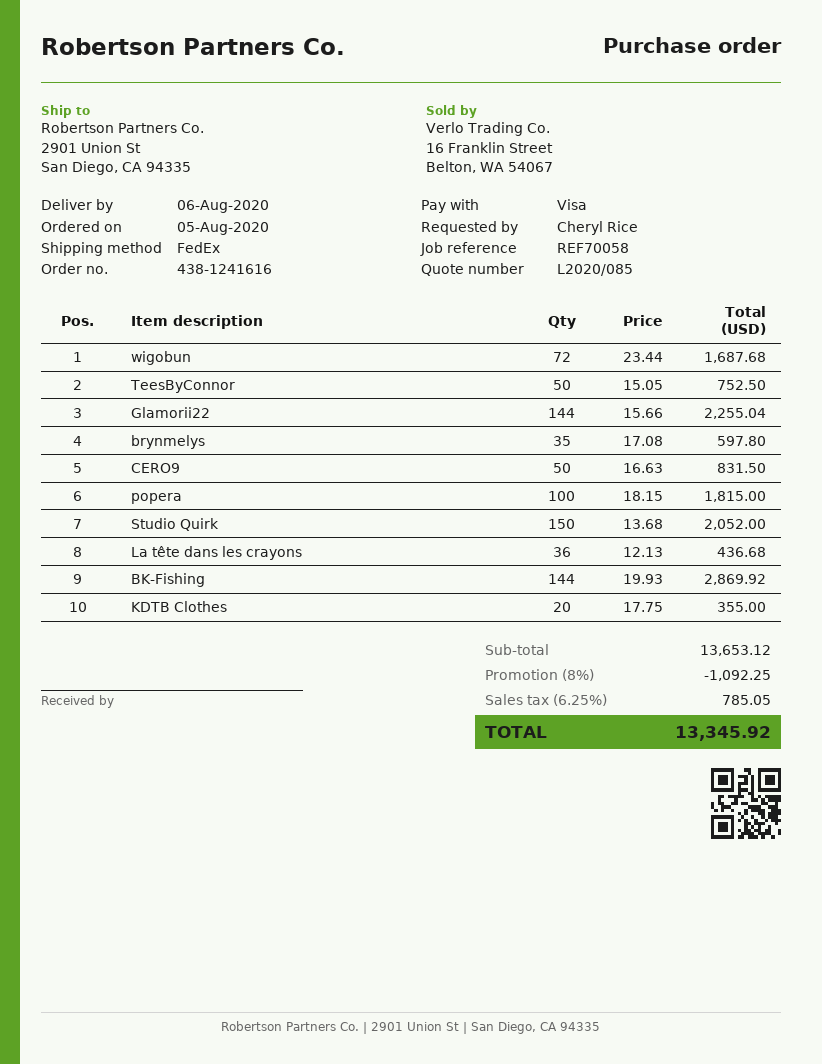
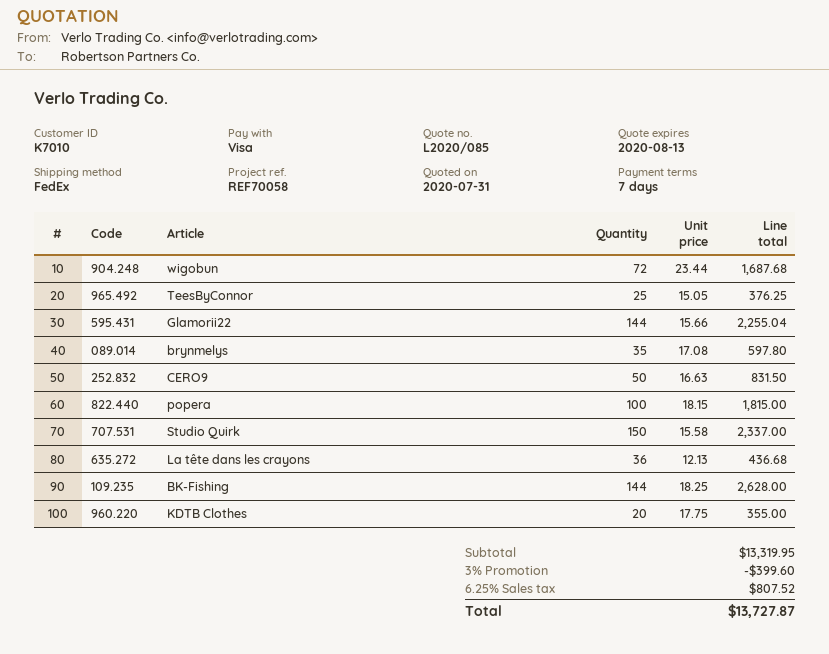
TeesByConnor: 50 x 15.05 = 752.50 -> 25 x 15.05 = 376.25
Studio Quirk: 150 x 13.68 = 2052.00 -> 150 x 15.58 = 2337.00
BK-Fishing: 144 x 19.93 = 2869.92 -> 144 x 18.25 = 2628.00
subtotal: 13653.12 -> 13319.95
discount: 8% = 1092.25 -> 3% = 399.60
tax: 6.25% = 785.05 -> 6.25% = 807.52
total: 13345.92 -> 13727.87

